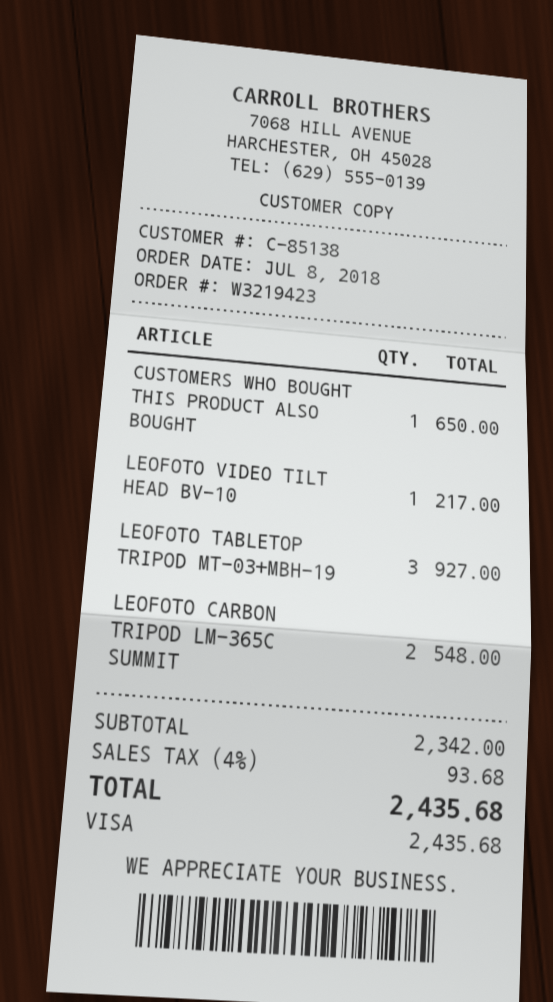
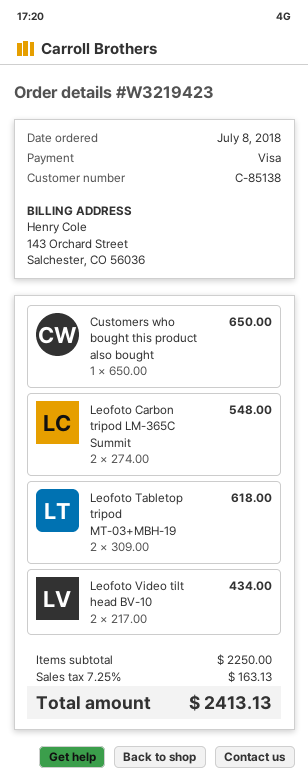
LEOFOTO VIDEO TILT HEAD BV-10: 1 for 217.00 -> 2 for 434.00
LEOFOTO TABLETOP TRIPOD MT-03+MBH-19: 3 for 927.00 -> 2 for 618.00
subtotal: 2342.00 -> 2250.00
tax: 4% = 93.68 -> 7.25% = 163.13
total: 2435.68 -> 2413.13

